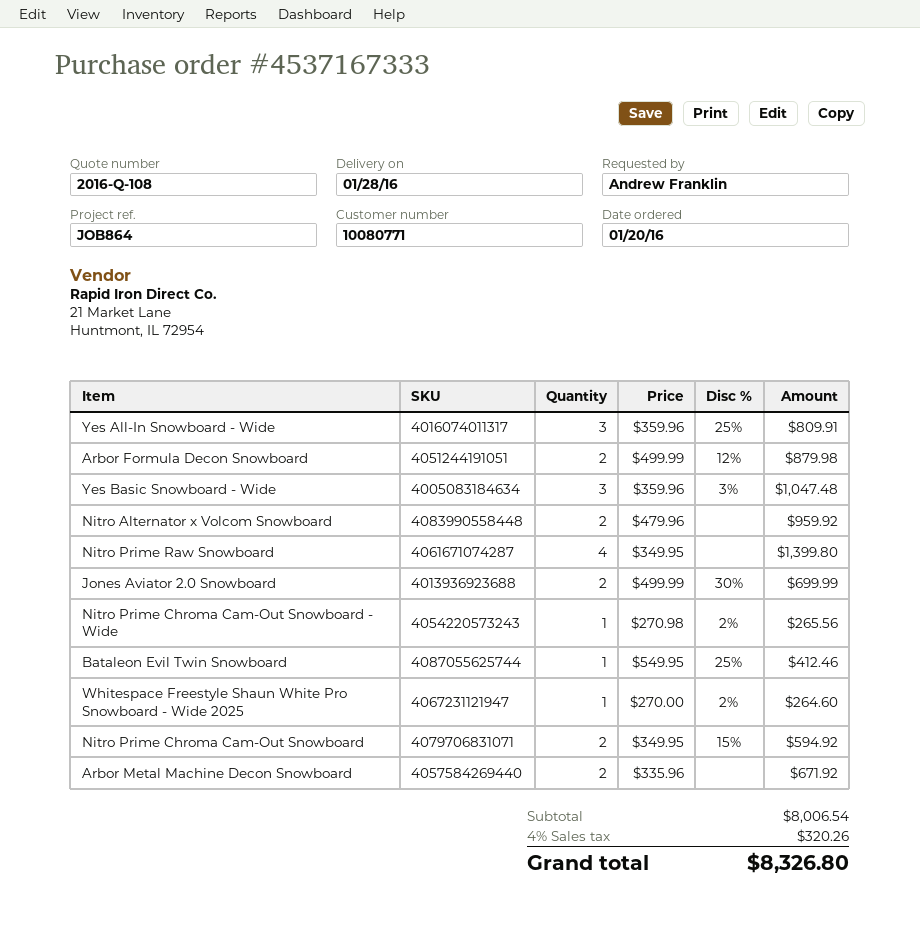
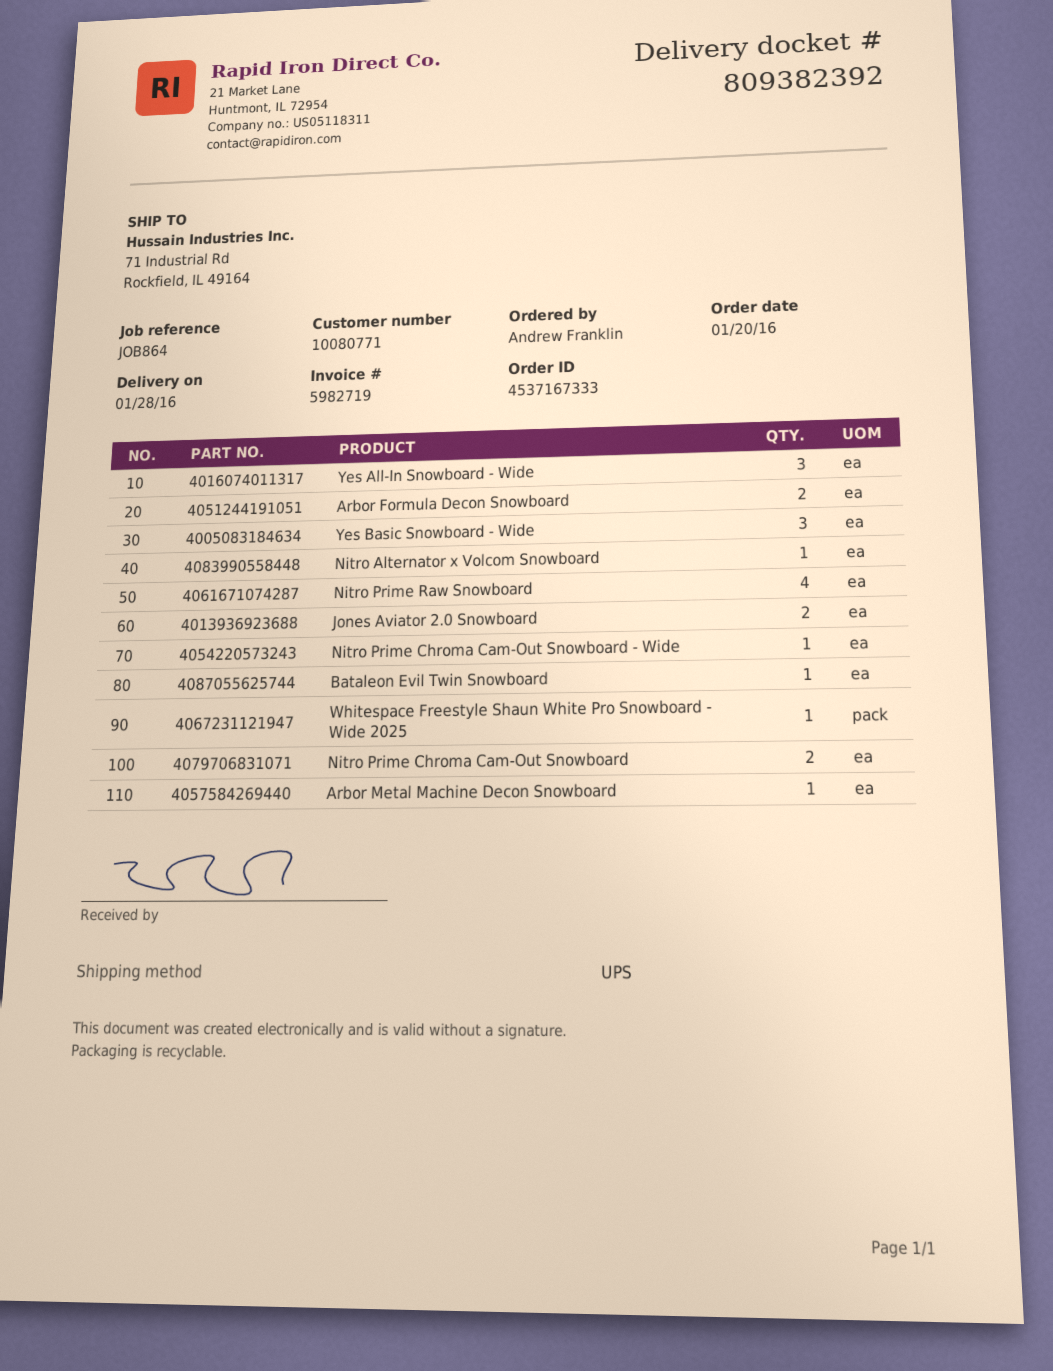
Nitro Alternator x Volcom Snowboard: 2 -> 1
Arbor Metal Machine Decon Snowboard: 2 -> 1

